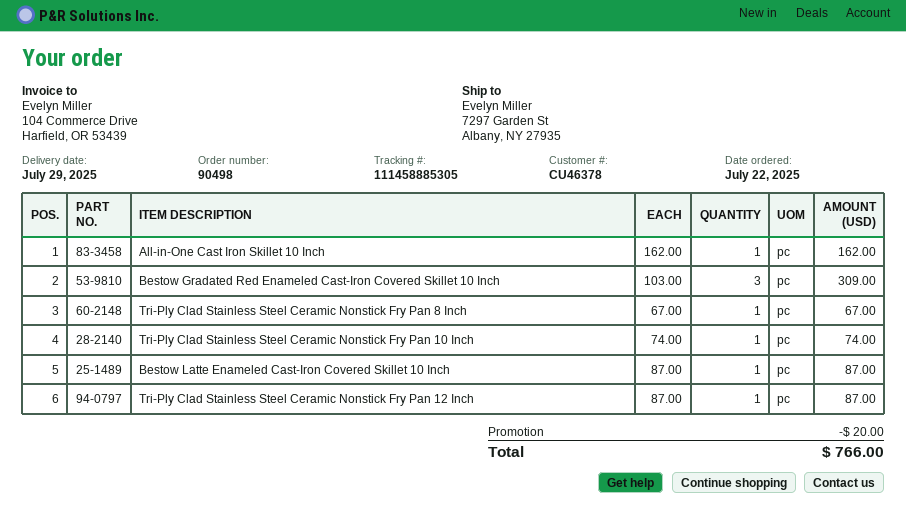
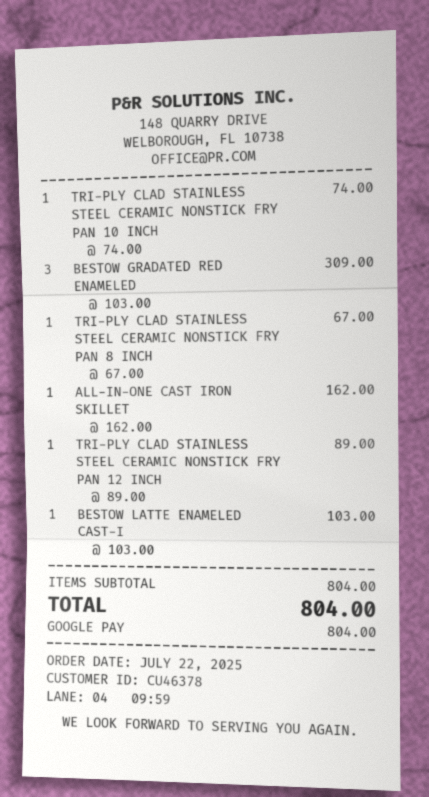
Bestow Latte Enameled Cast-Iron Covered Skillet 10 Inch: 1 x 87.00 = 87.00 -> 1 x 103.00 = 103.00
Tri-Ply Clad Stainless Steel Ceramic Nonstick Fry Pan 12 Inch: 1 x 87.00 = 87.00 -> 1 x 89.00 = 89.00
discount: 20.00 -> none
total: 766.00 -> 804.00

